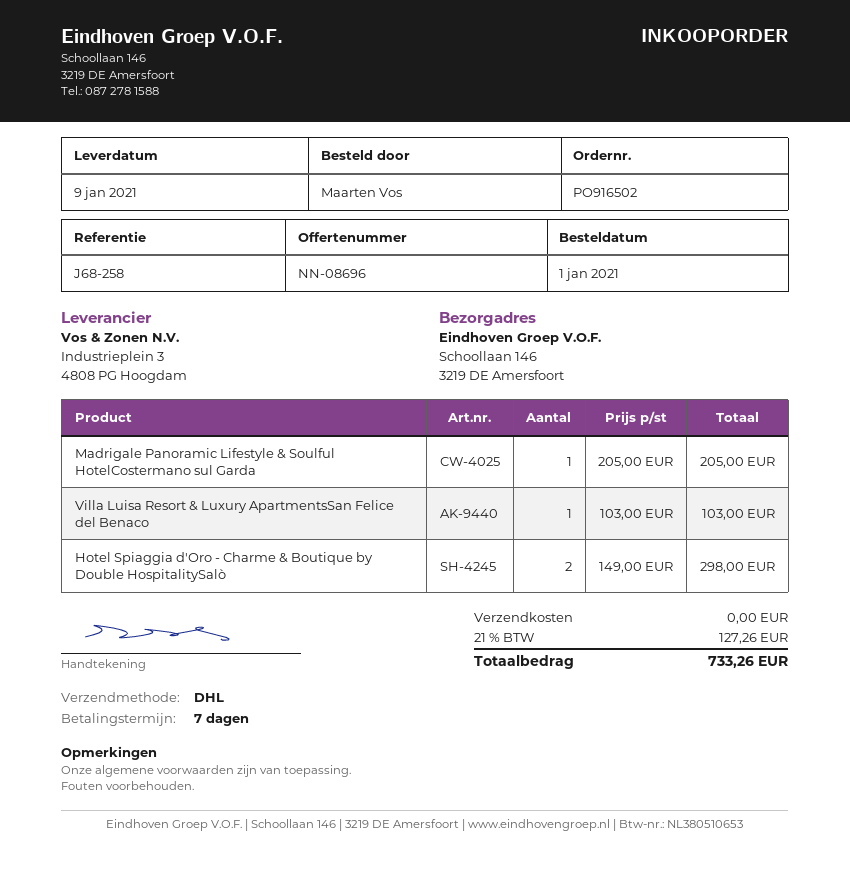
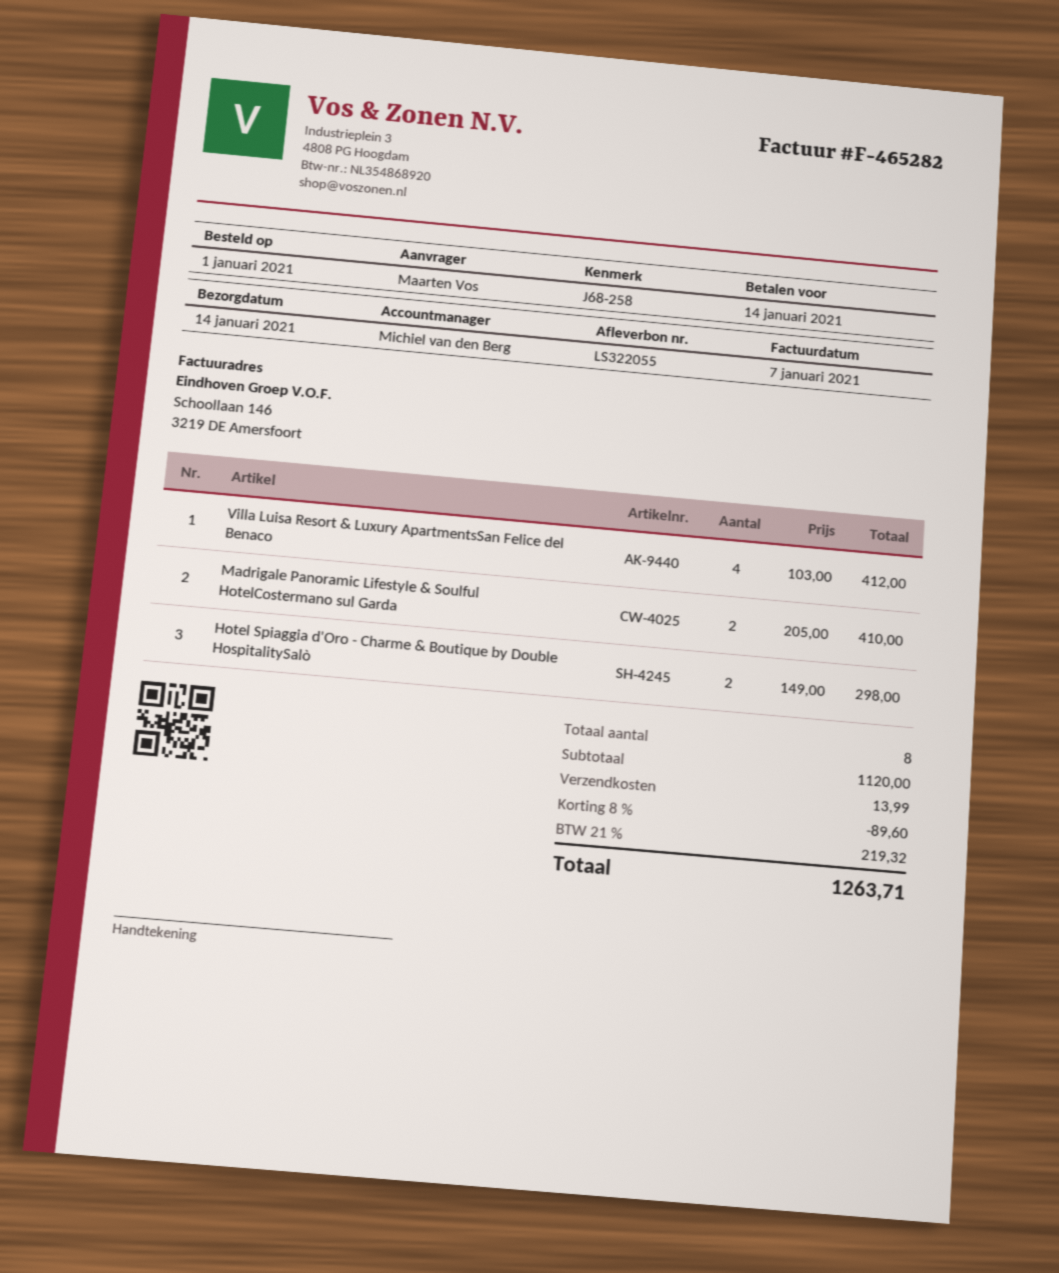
delivery date: 2021-01-09 -> 2021-01-14
Madrigale Panoramic Lifestyle & Soulful HotelCostermano sul Garda: 1 x 205.00 = 205.00 -> 2 x 205.00 = 410.00
Villa Luisa Resort & Luxury ApartmentsSan Felice del Benaco: 1 x 103.00 = 103.00 -> 4 x 103.00 = 412.00
discount: none -> 8% = 89.60
shipping: 0.00 -> 13.99
tax: 21% = 127.26 -> 21% = 219.32
total: 733.26 -> 1263.71

